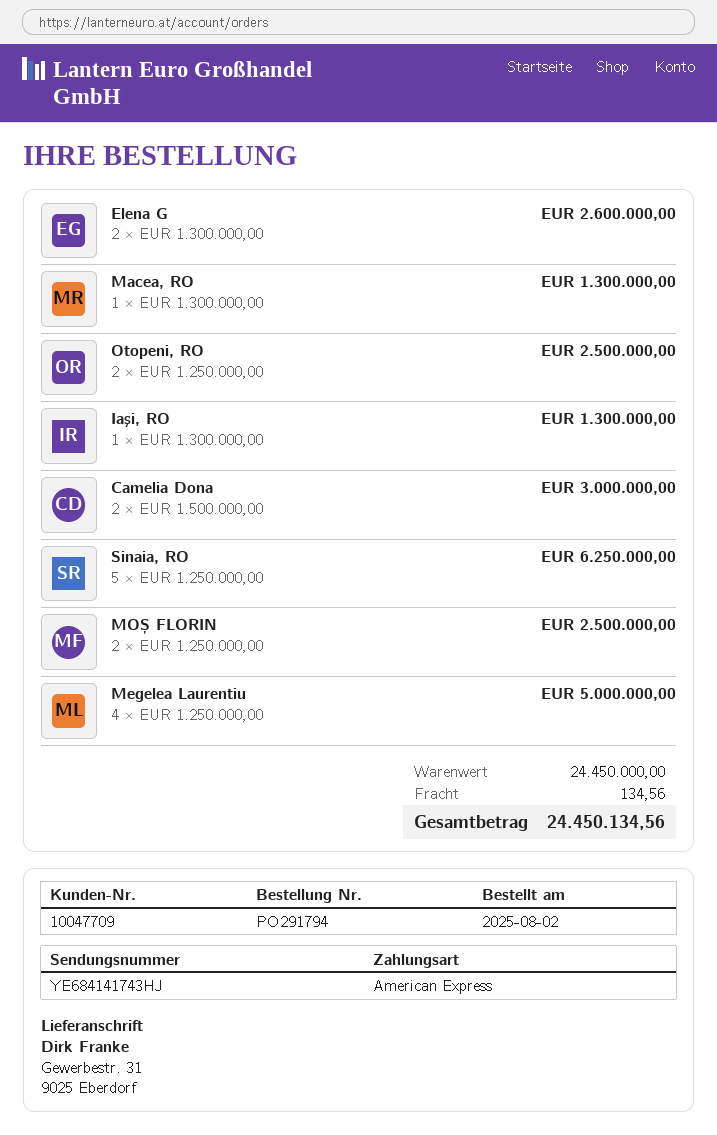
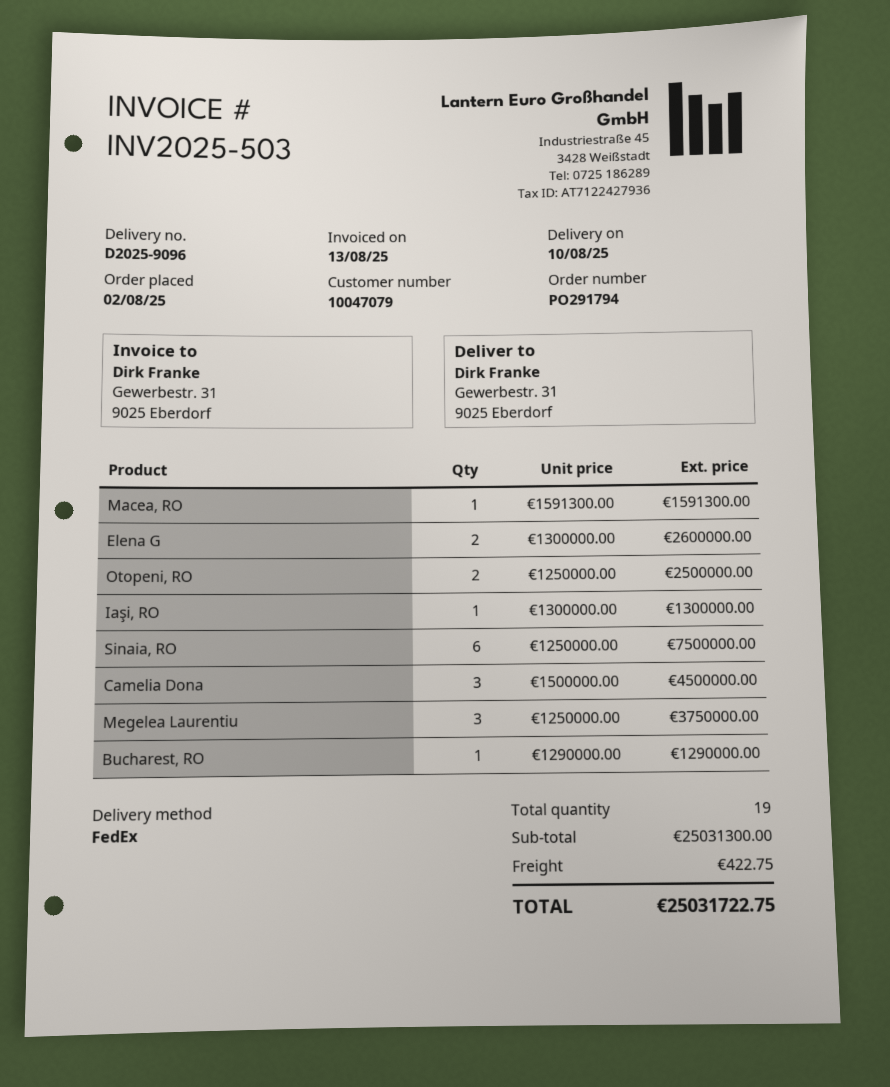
customer number: 10047709 -> 10047079
Macea, RO: 1 x 1300000.00 = 1300000.00 -> 1 x 1591300.00 = 1591300.00
Camelia Dona: 2 x 1500000.00 = 3000000.00 -> 3 x 1500000.00 = 4500000.00
Sinaia, RO: 5 x 1250000.00 = 6250000.00 -> 6 x 1250000.00 = 7500000.00
MOȘ FLORIN: 2 x 1250000.00 = 2500000.00 -> none
Megelea Laurentiu: 4 x 1250000.00 = 5000000.00 -> 3 x 1250000.00 = 3750000.00
Bucharest, RO: none -> 1 x 1290000.00 = 1290000.00
subtotal: 24450000.00 -> 25031300.00
shipping: 134.56 -> 422.75
total: 24450134.56 -> 25031722.75

